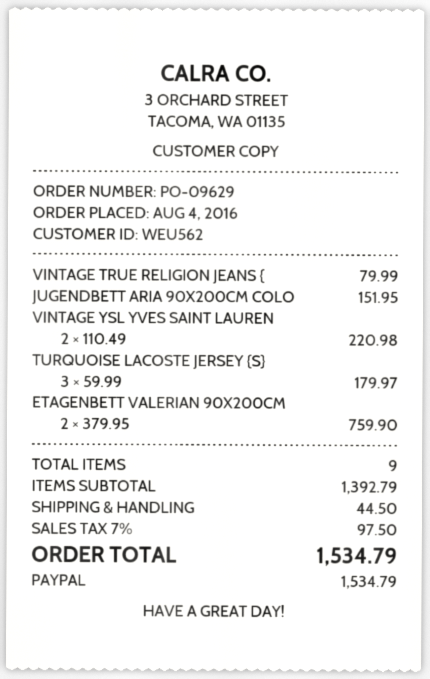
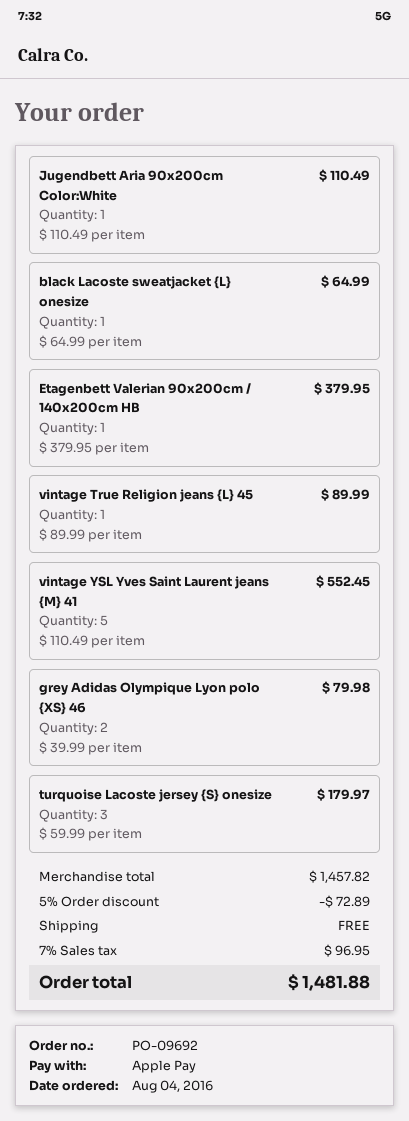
order number: PO-09629 -> PO-09692
payment method: PayPal -> Apple Pay
VINTAGE TRUE RELIGION JEANS {: 1 x 79.99 = 79.99 -> 1 x 89.99 = 89.99
JUGENDBETT ARIA 90X200CM COLO: 1 x 151.95 = 151.95 -> 1 x 110.49 = 110.49
VINTAGE YSL YVES SAINT LAUREN: 2 x 110.49 = 220.98 -> 5 x 110.49 = 552.45
ETAGENBETT VALERIAN 90X200CM: 2 x 379.95 = 759.90 -> 1 x 379.95 = 379.95
black Lacoste sweatjacket {L} onesize: none -> 1 x 64.99 = 64.99
grey Adidas Olympique Lyon polo {XS} 46: none -> 2 x 39.99 = 79.98
subtotal: 1392.79 -> 1457.82
discount: none -> 5% = 72.89
shipping: 44.50 -> 0.00
tax: 7% = 97.50 -> 7% = 96.95
total: 1534.79 -> 1481.88

